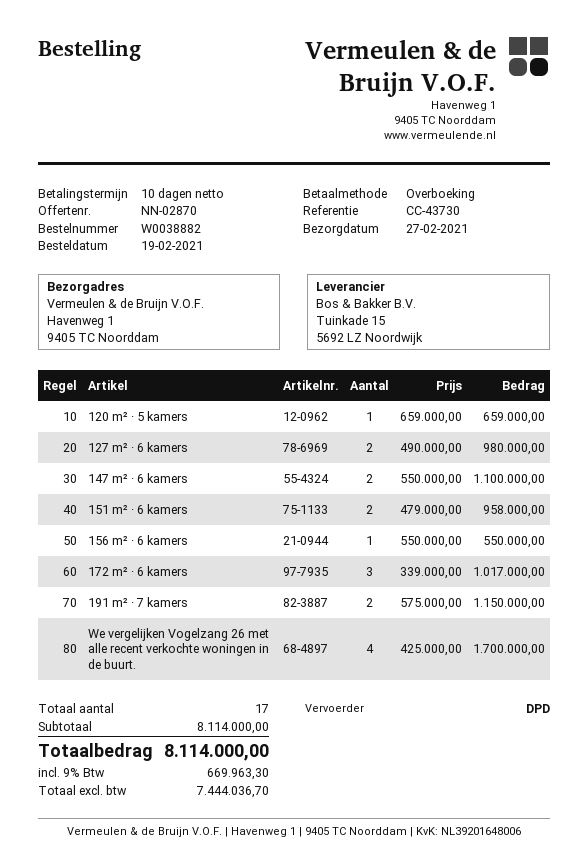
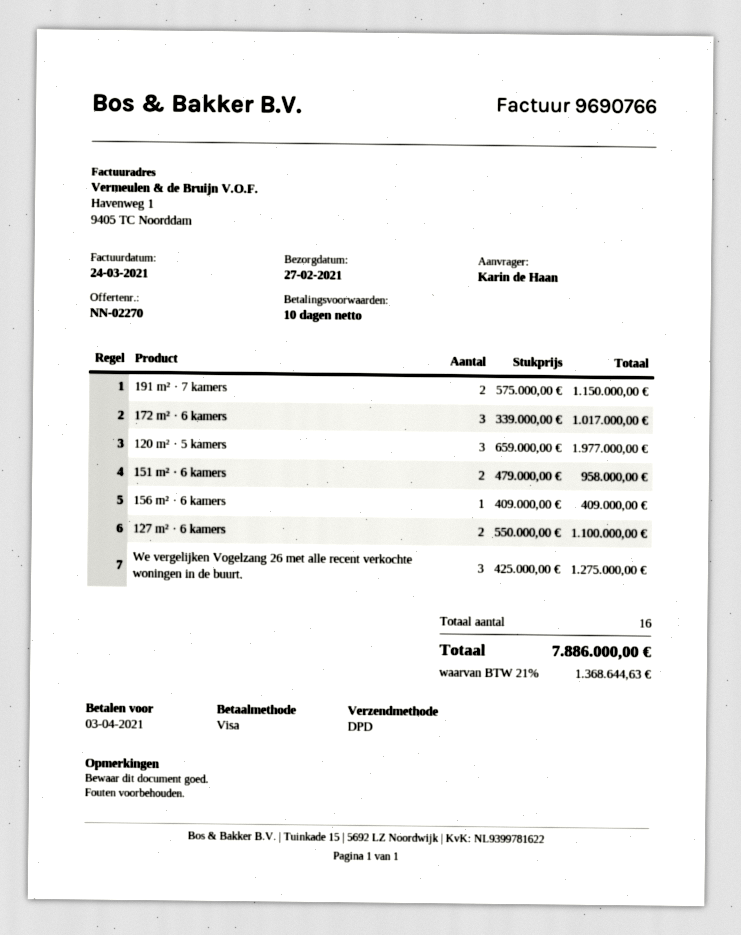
quote number: NN-02870 -> NN-02270
payment method: bank transfer -> Visa
120 m² · 5 kamers: 1 x 659000.00 = 659000.00 -> 3 x 659000.00 = 1977000.00
127 m² · 6 kamers: 2 x 490000.00 = 980000.00 -> 2 x 550000.00 = 1100000.00
147 m² · 6 kamers: 2 x 550000.00 = 1100000.00 -> none
156 m² · 6 kamers: 1 x 550000.00 = 550000.00 -> 1 x 409000.00 = 409000.00
We vergelijken Vogelzang 26 met alle recent verkochte woningen in de buurt.: 4 x 425000.00 = 1700000.00 -> 3 x 425000.00 = 1275000.00
total quantity: 17 -> 16
tax: 9% = 669963.30 -> 21% = 1368644.63
total: 8114000.00 -> 7886000.00

